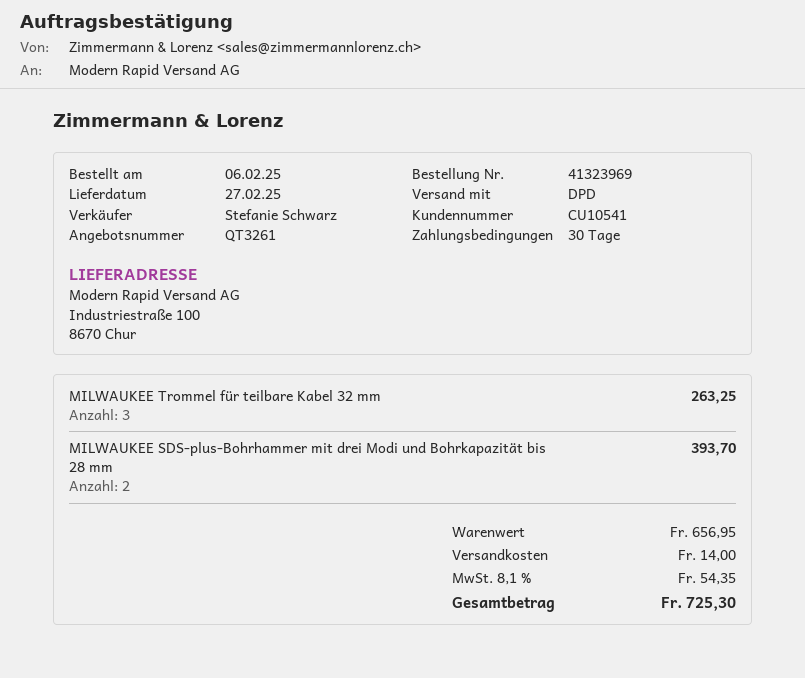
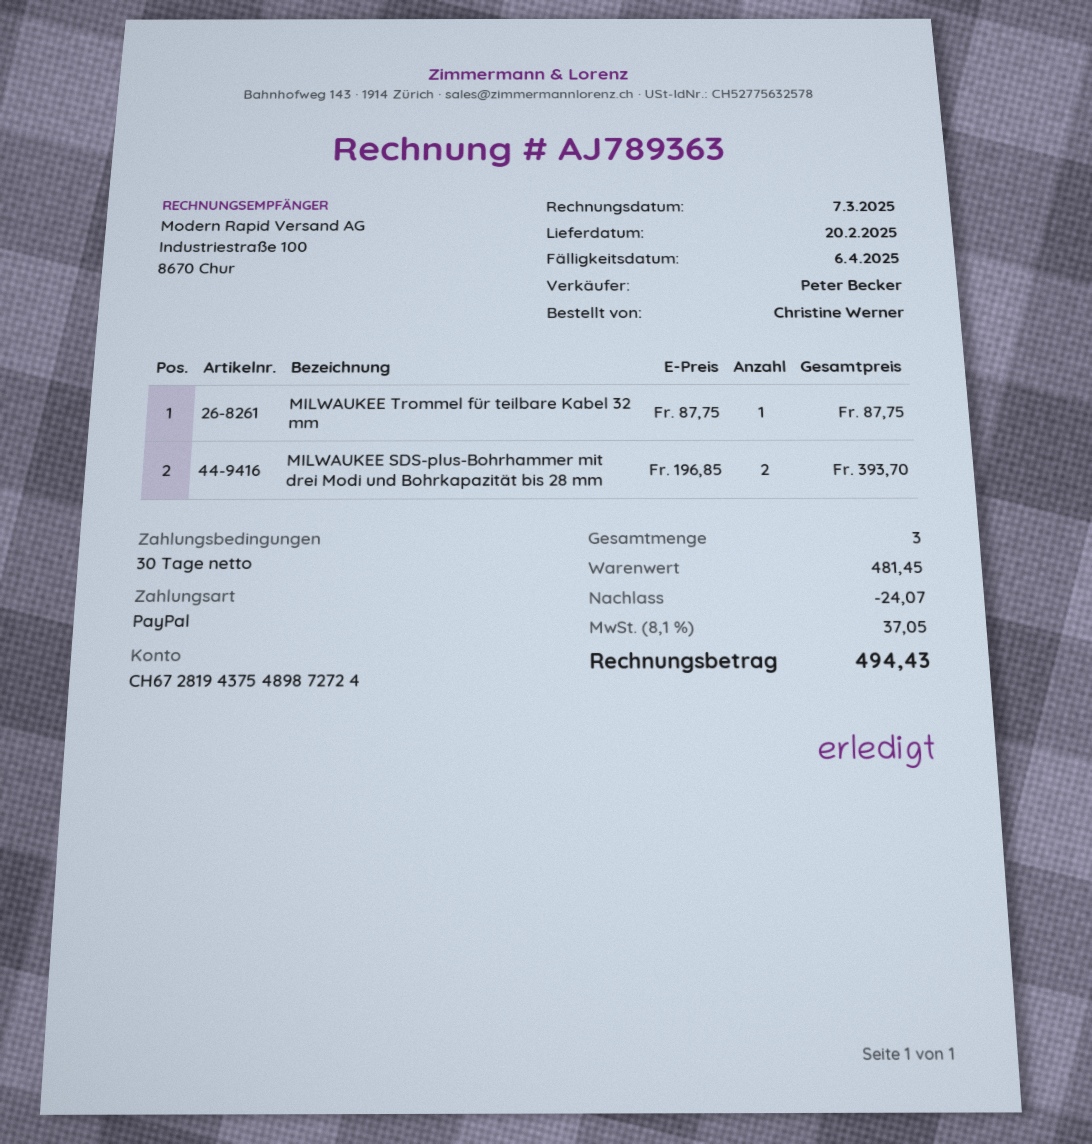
delivery date: 2025-02-27 -> 2025-02-20
sales rep: Stefanie Schwarz -> Peter Becker
MILWAUKEE Trommel für teilbare Kabel 32 mm: 3 for 263.25 -> 1 for 87.75
subtotal: 656.95 -> 481.45
discount: none -> 24.07
shipping: 14.00 -> none
tax: 8.1% = 54.35 -> 8.1% = 37.05
total: 725.30 -> 494.43

